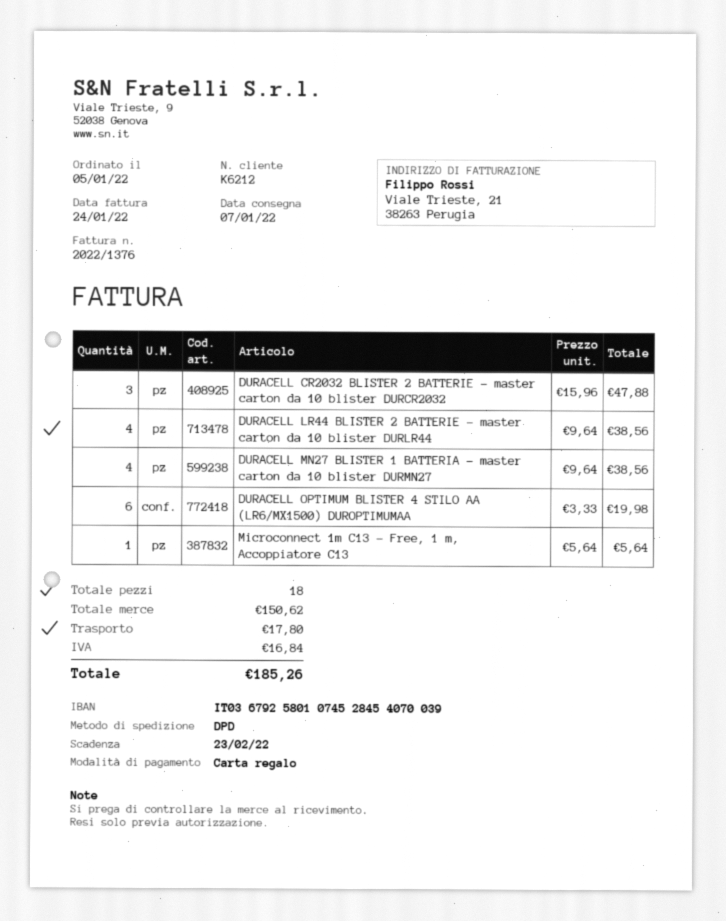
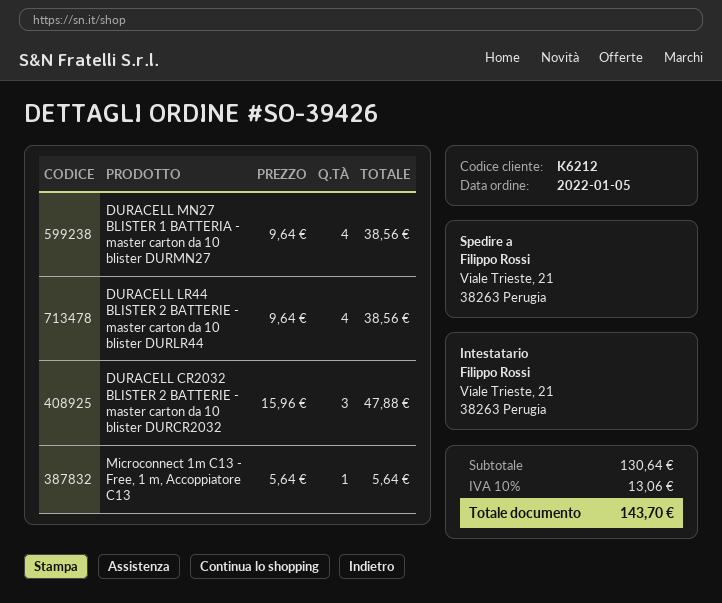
DURACELL OPTIMUM BLISTER 4 STILO AA (LR6/MX1500) DUROPTIMUMAA: 6 x 3.33 = 19.98 -> none
subtotal: 150.62 -> 130.64
shipping: 17.80 -> none
tax: 16.84 -> 13.06
total: 185.26 -> 143.70

